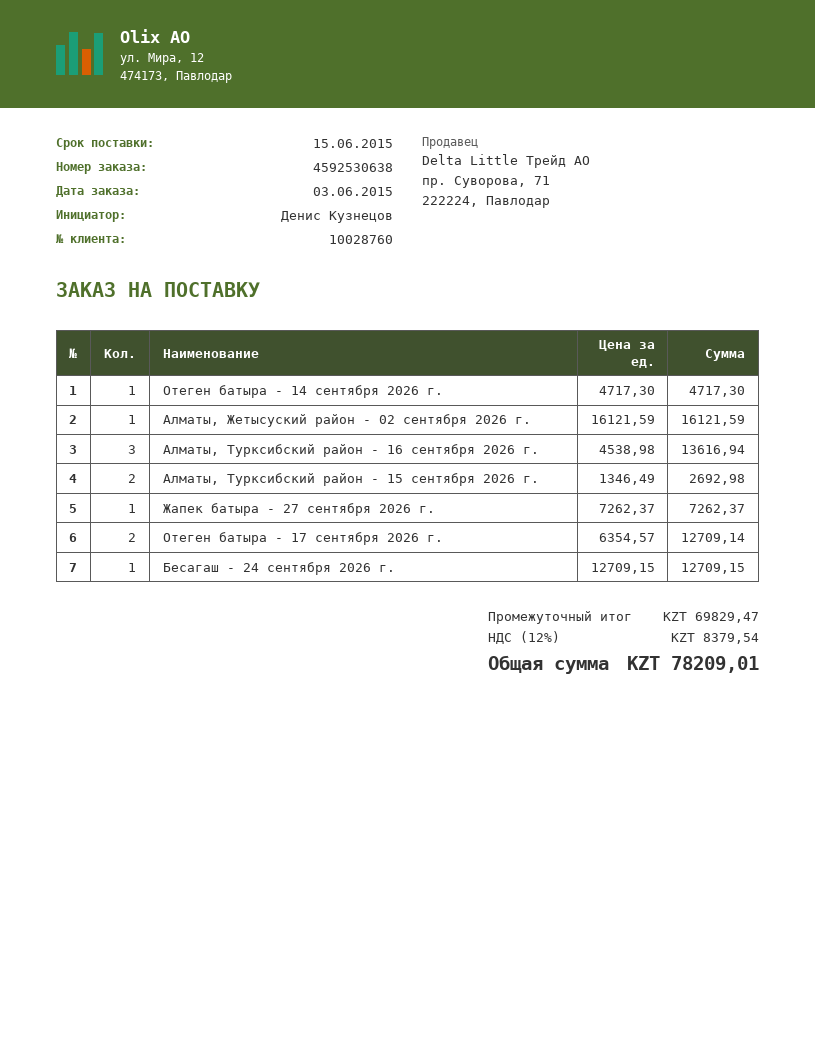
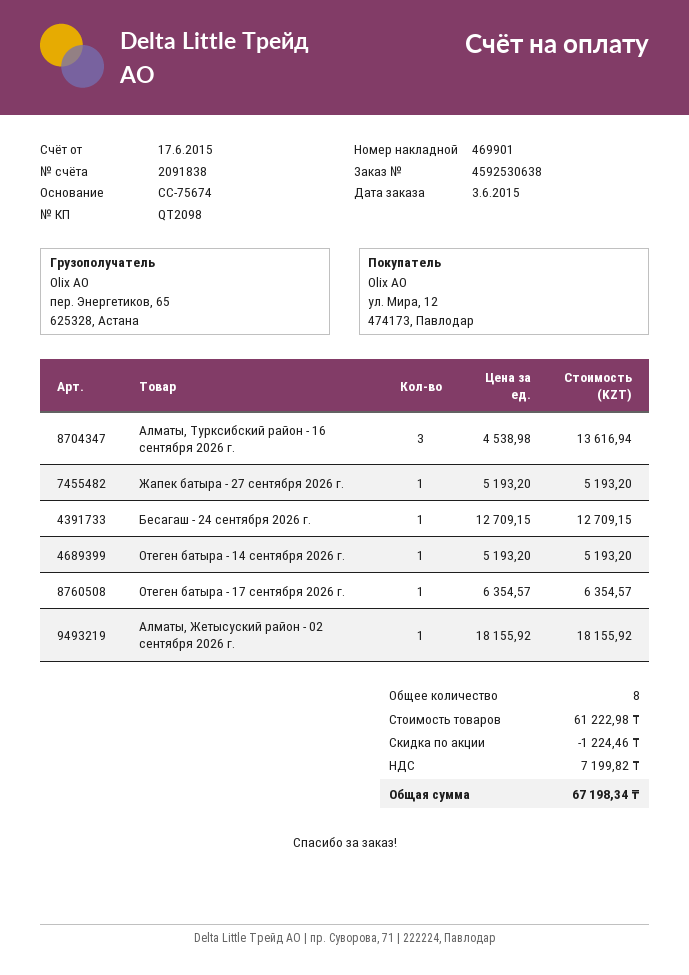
Отеген батыра - 14 сентября 2026 г.: 1 x 4717.30 = 4717.30 -> 1 x 5193.20 = 5193.20
Алматы, Жетысуский район - 02 сентября 2026 г.: 1 x 16121.59 = 16121.59 -> 1 x 18155.92 = 18155.92
Алматы, Турксибский район - 15 сентября 2026 г.: 2 x 1346.49 = 2692.98 -> none
Жапек батыра - 27 сентября 2026 г.: 1 x 7262.37 = 7262.37 -> 1 x 5193.20 = 5193.20
Отеген батыра - 17 сентября 2026 г.: 2 x 6354.57 = 12709.14 -> 1 x 6354.57 = 6354.57
subtotal: 69829.47 -> 61222.98
discount: none -> 1224.46
tax: 8379.54 -> 7199.82
total: 78209.01 -> 67198.34

